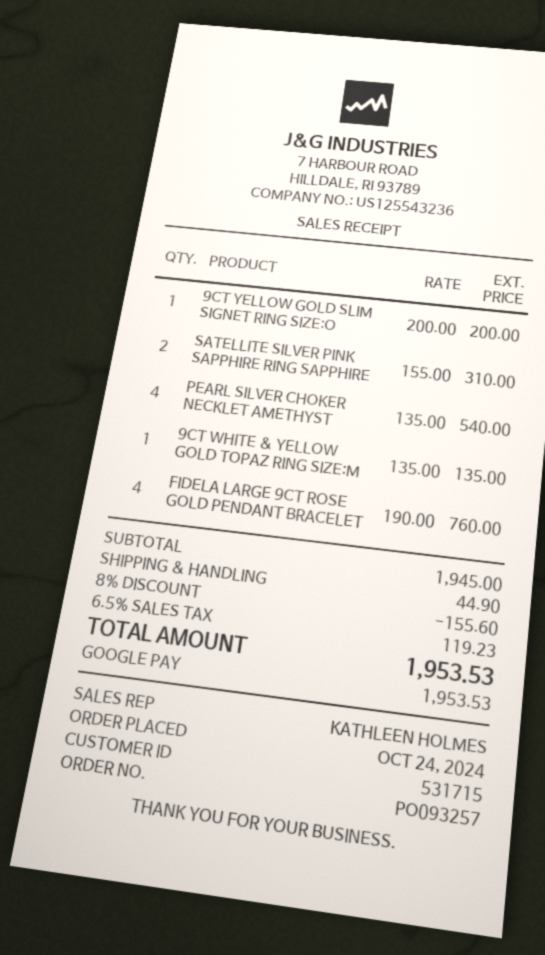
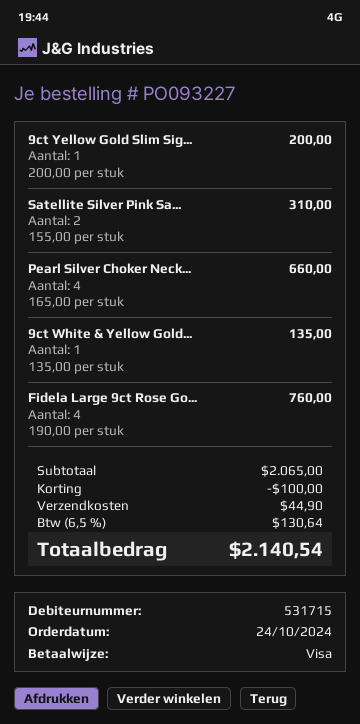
order number: PO093257 -> PO093227
payment method: Google Pay -> Visa
PEARL SILVER CHOKER NECKLET AMETHYST: 4 x 135.00 = 540.00 -> 4 x 165.00 = 660.00
subtotal: 1945.00 -> 2065.00
discount: 155.60 -> 100.00
tax: 6.5% = 119.23 -> 6.5% = 130.64
total: 1953.53 -> 2140.54

